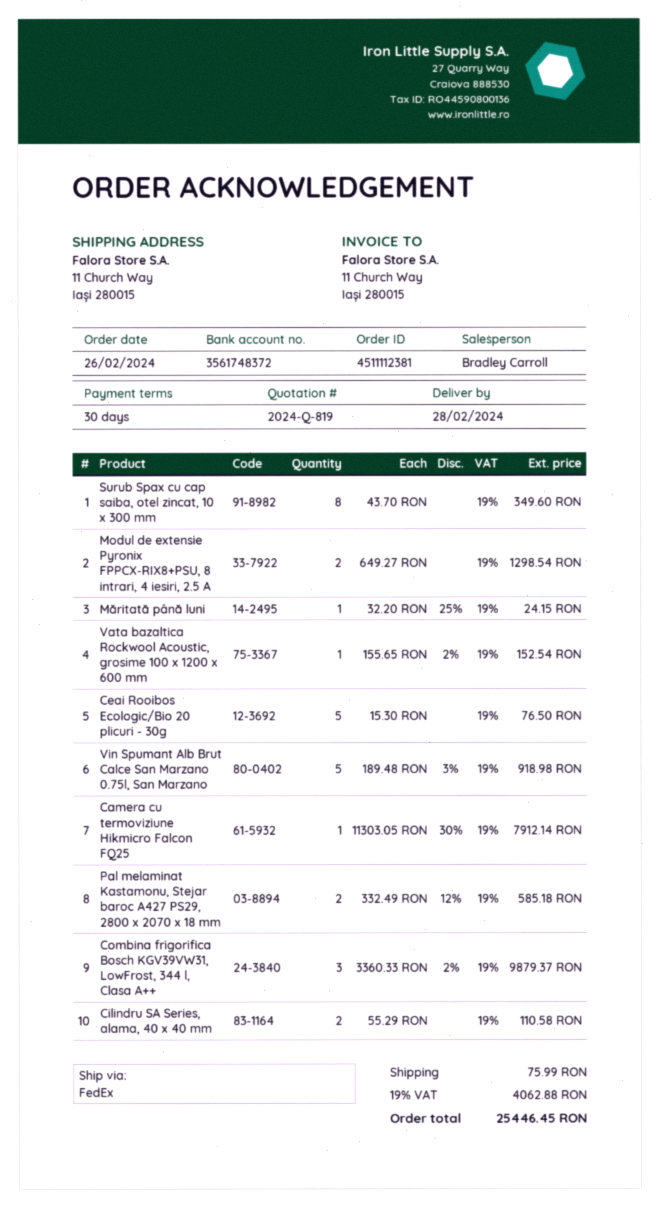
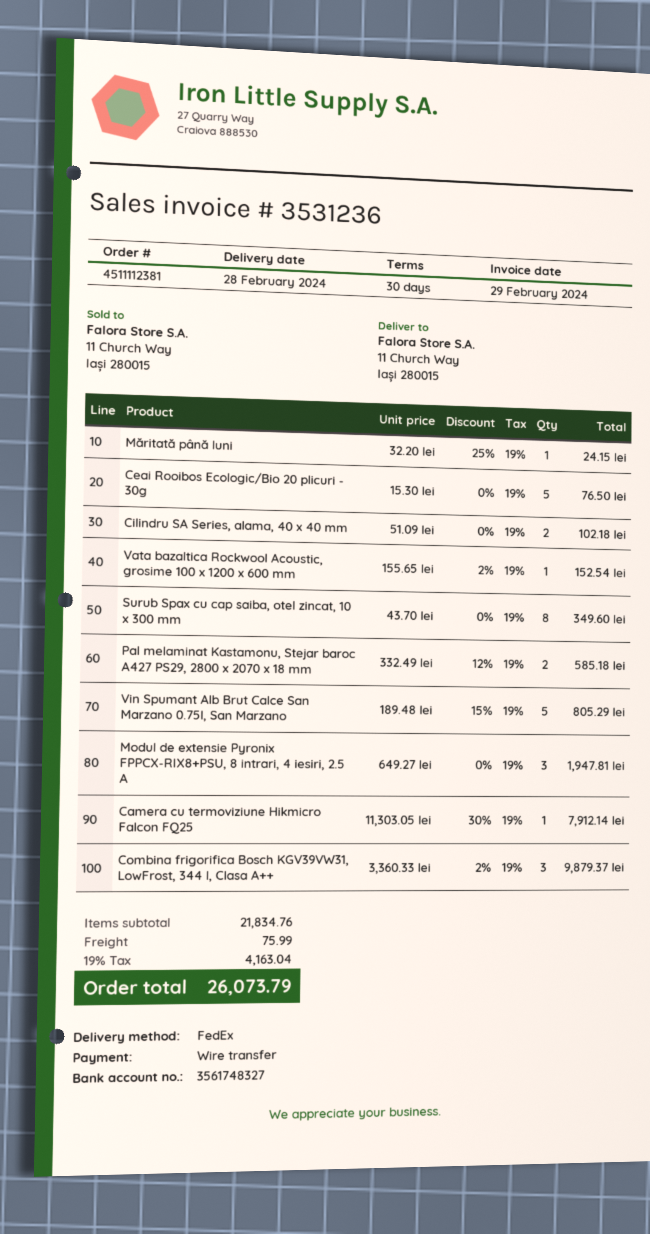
bank account: 3561748372 -> 3561748327
Modul de extensie Pyronix FPPCX-RIX8+PSU, 8 intrari, 4 iesiri, 2.5 A: 2 x 649.27 = 1298.54 -> 3 x 649.27 = 1947.81
Vin Spumant Alb Brut Calce San Marzano 0.75l, San Marzano: 5 x 189.48 - 3% = 918.98 -> 5 x 189.48 - 15% = 805.29
Cilindru SA Series, alama, 40 x 40 mm: 2 x 55.29 = 110.58 -> 2 x 51.09 = 102.18
tax: 19% = 4062.88 -> 19% = 4163.04
total: 25446.45 -> 26073.79

